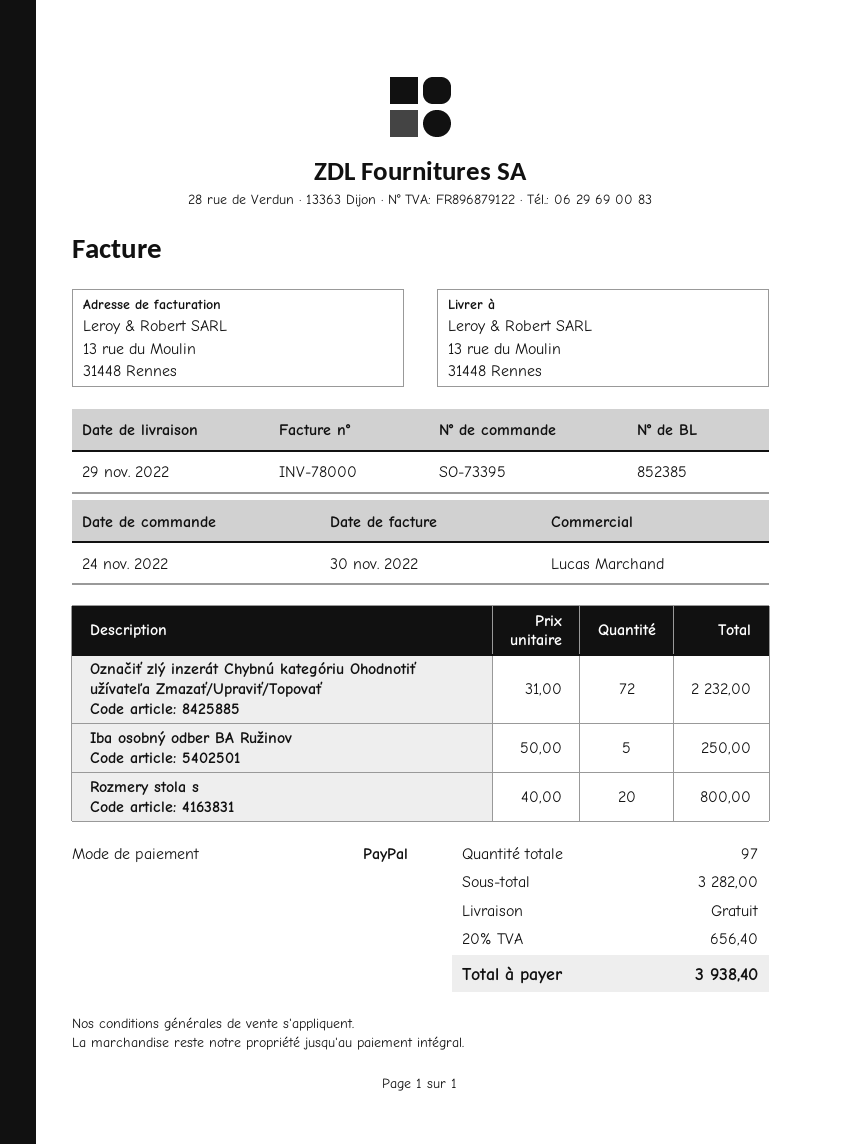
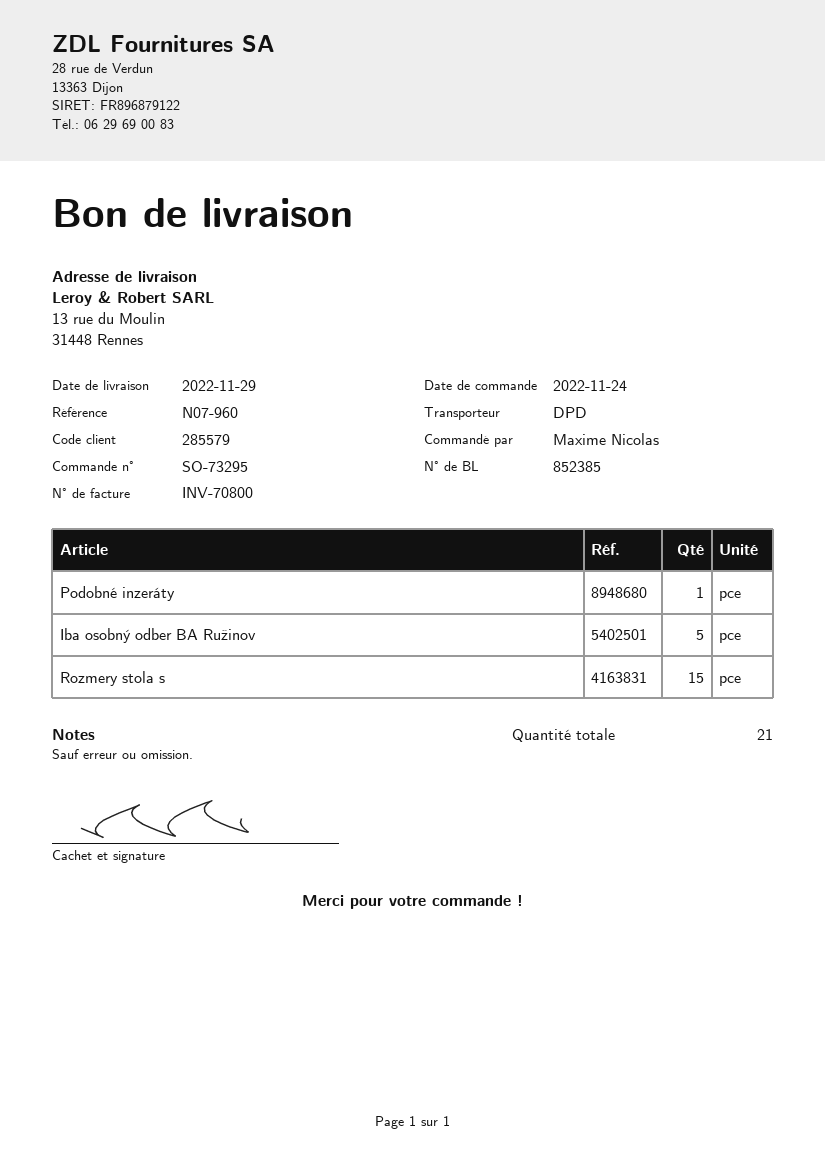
order number: SO-73395 -> SO-73295
invoice number: INV-78000 -> INV-70800
Označiť zlý inzerát Chybnú kategóriu Ohodnotiť užívateľa Zmazať/Upraviť/Topovať: 72 -> none
Rozmery stola s: 20 -> 15
Podobné inzeráty: none -> 1
total quantity: 97 -> 21

